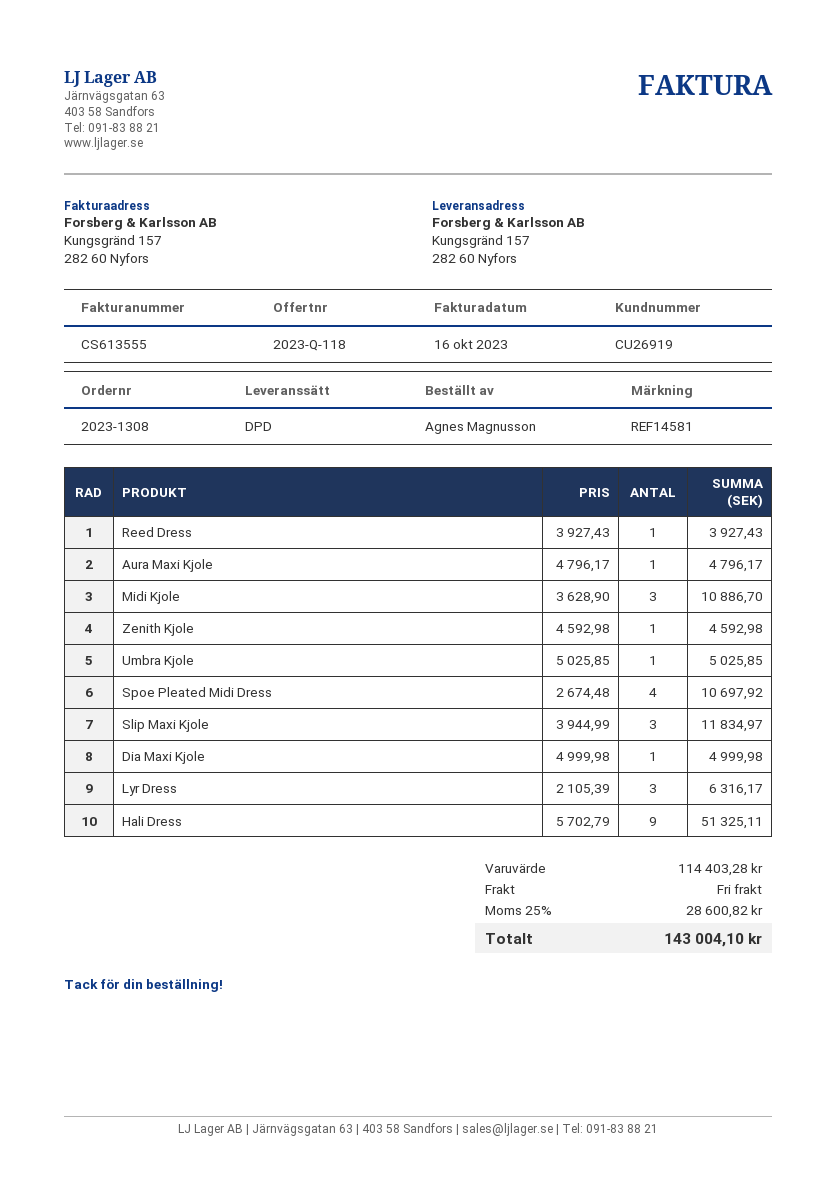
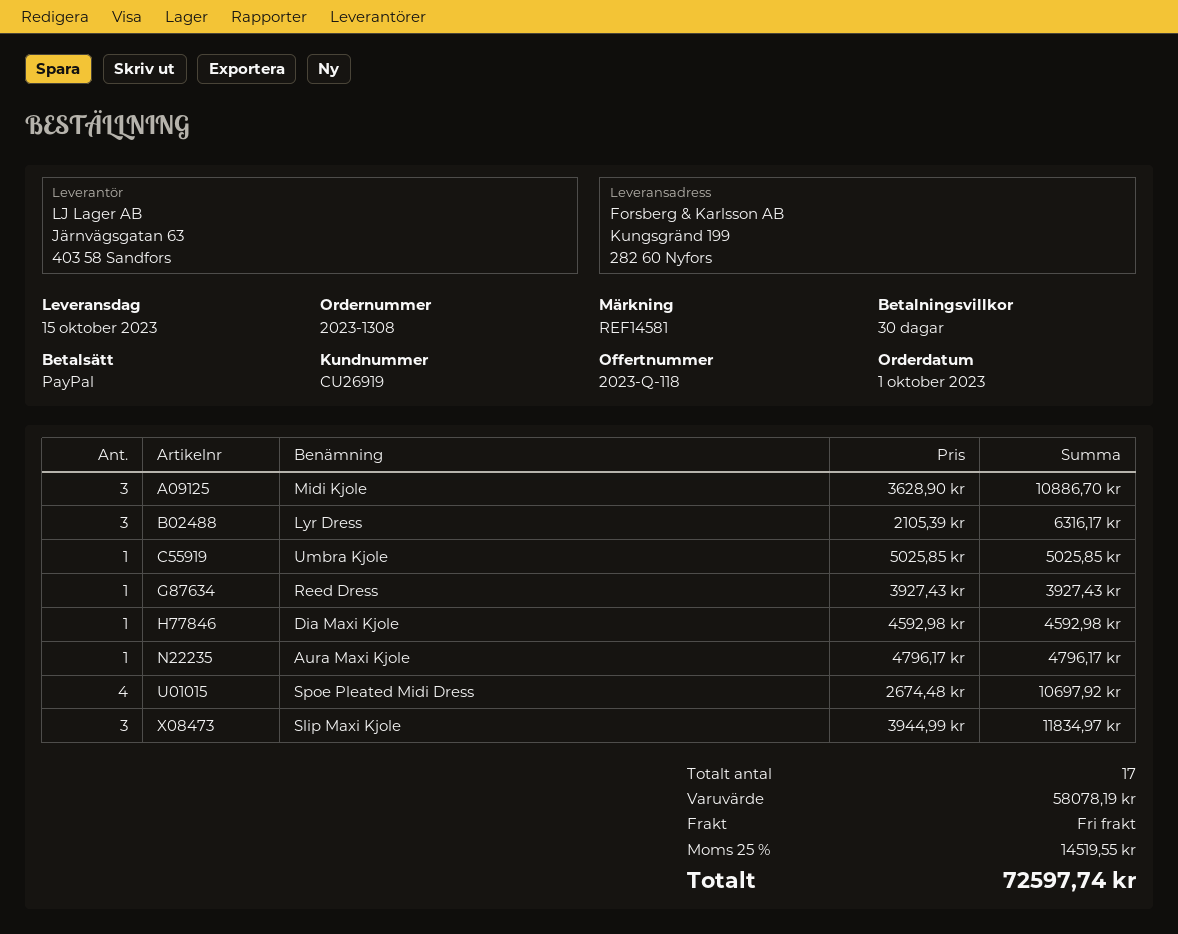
ship to: Kungsgränd 157, 282 60 Nyfors -> Kungsgränd 199, 282 60 Nyfors
Zenith Kjole: 1 x 4592.98 = 4592.98 -> none
Dia Maxi Kjole: 1 x 4999.98 = 4999.98 -> 1 x 4592.98 = 4592.98
Hali Dress: 9 x 5702.79 = 51325.11 -> none
subtotal: 114403.28 -> 58078.19
tax: 25% = 28600.82 -> 25% = 14519.55
total: 143004.10 -> 72597.74

